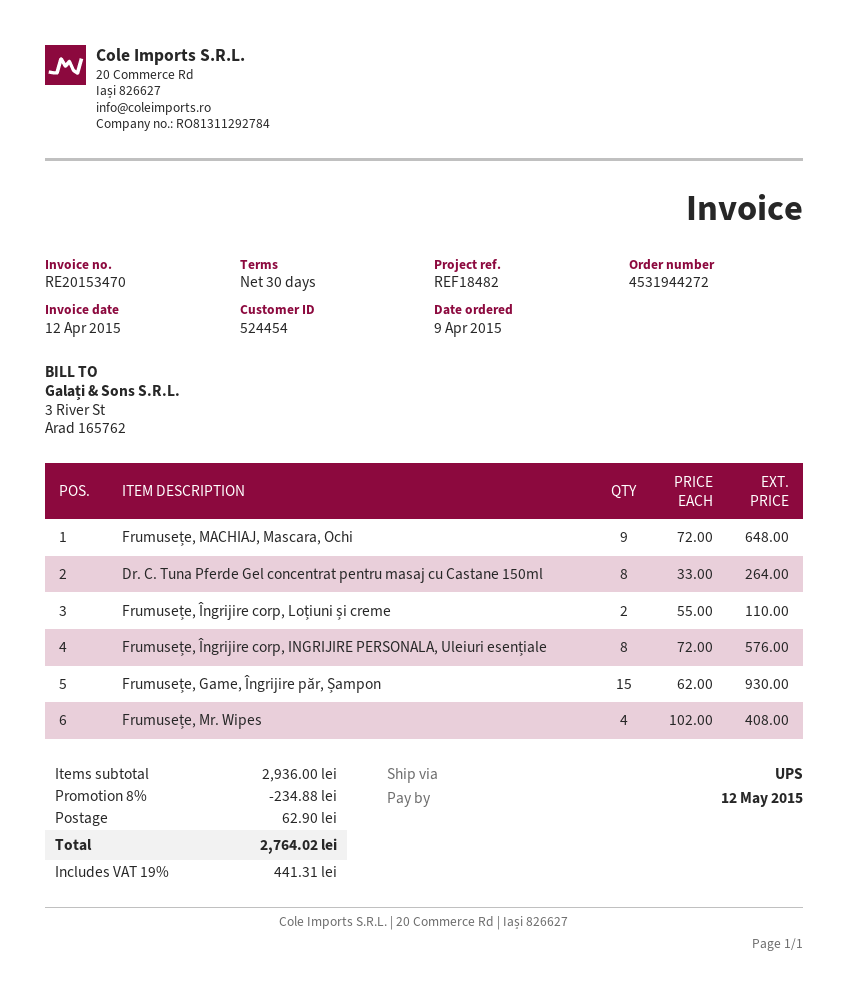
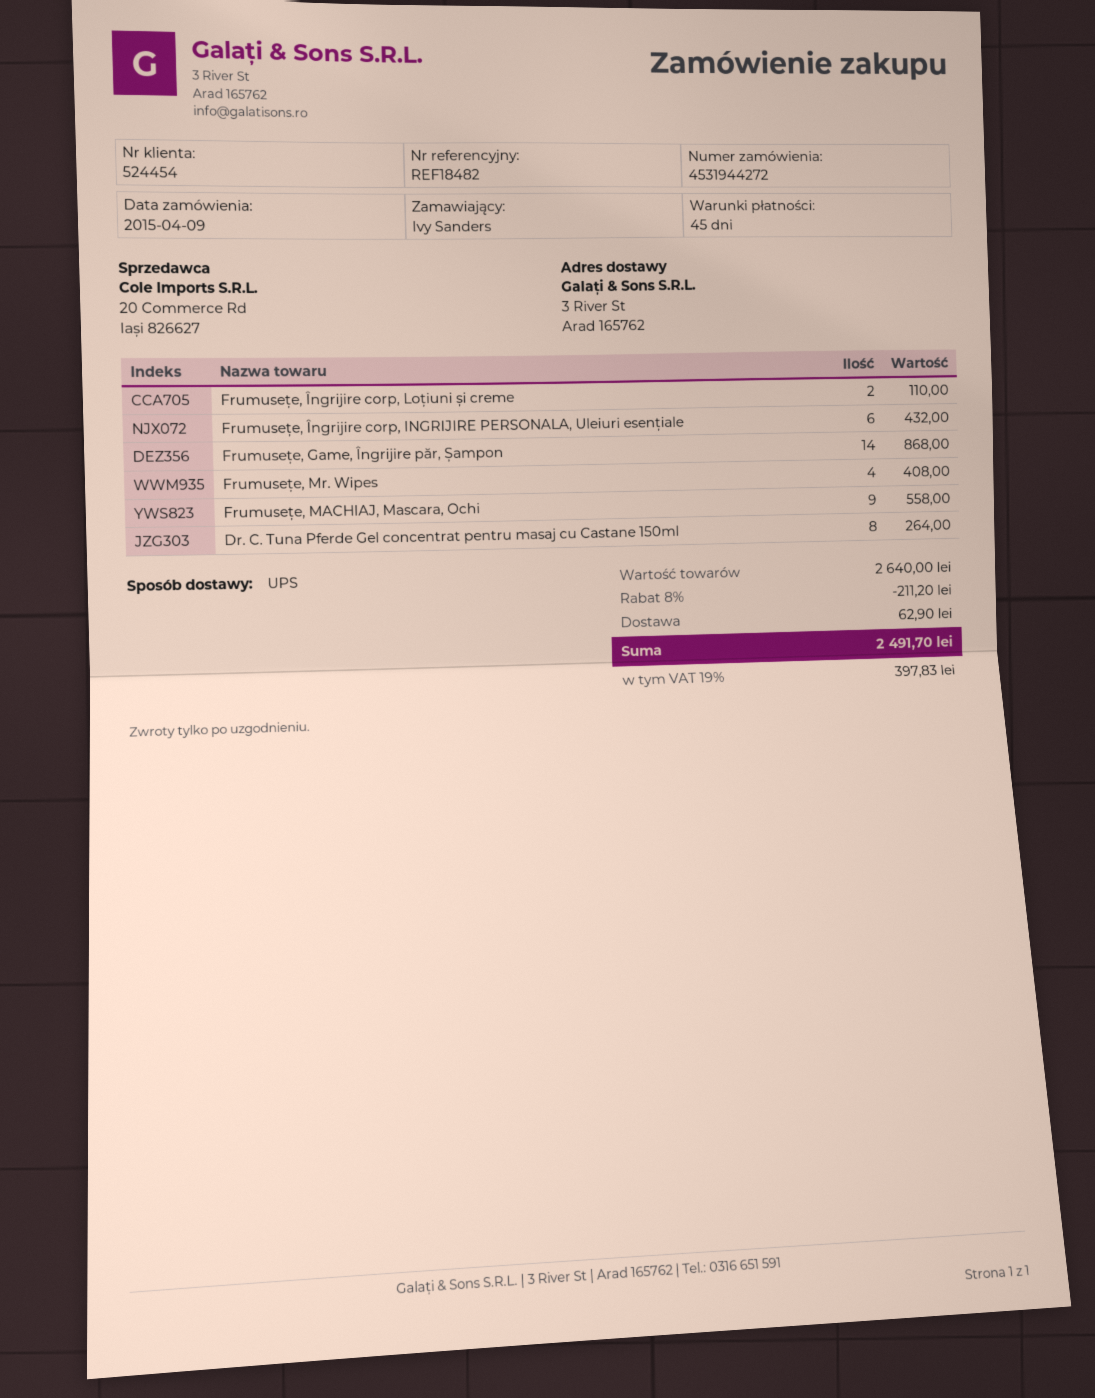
payment terms: 30 days -> 45 days
Frumusețe, MACHIAJ, Mascara, Ochi: 9 for 648.00 -> 9 for 558.00
Frumusețe, Îngrijire corp, INGRIJIRE PERSONALA, Uleiuri esențiale: 8 for 576.00 -> 6 for 432.00
Frumusețe, Game, Îngrijire păr, Șampon: 15 for 930.00 -> 14 for 868.00
subtotal: 2936.00 -> 2640.00
discount: 8% = 234.88 -> 8% = 211.20
tax: 19% = 441.31 -> 19% = 397.83
total: 2764.02 -> 2491.70

